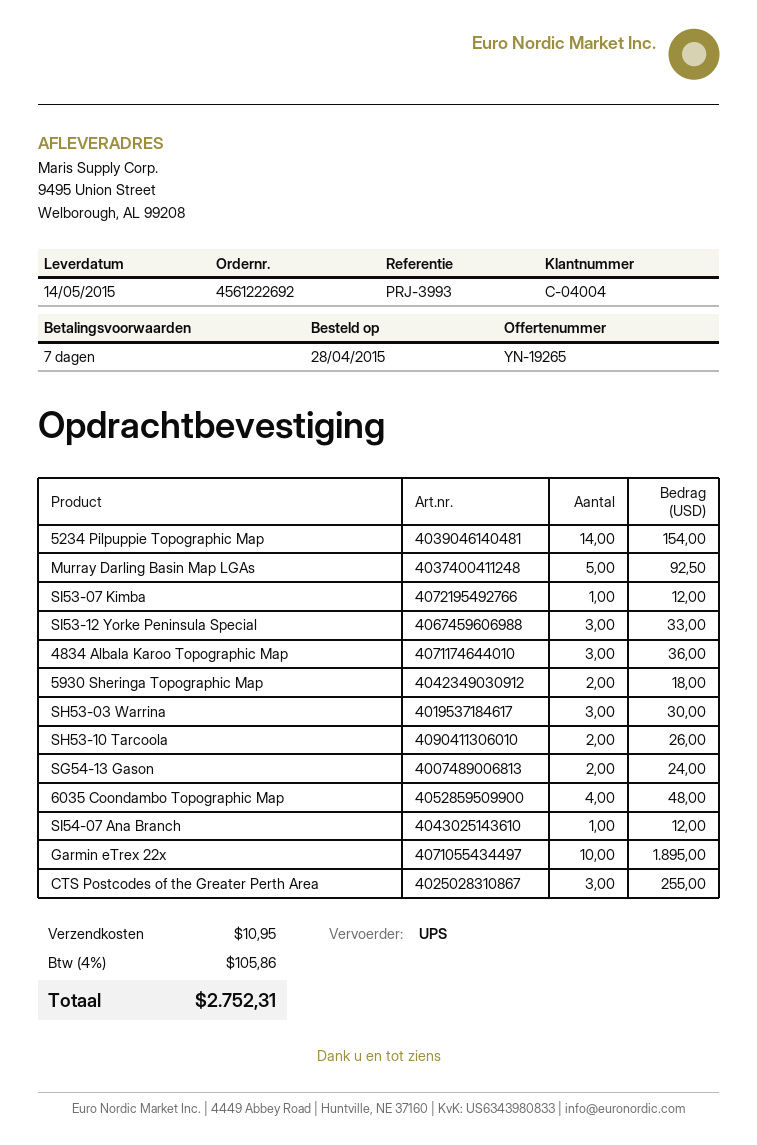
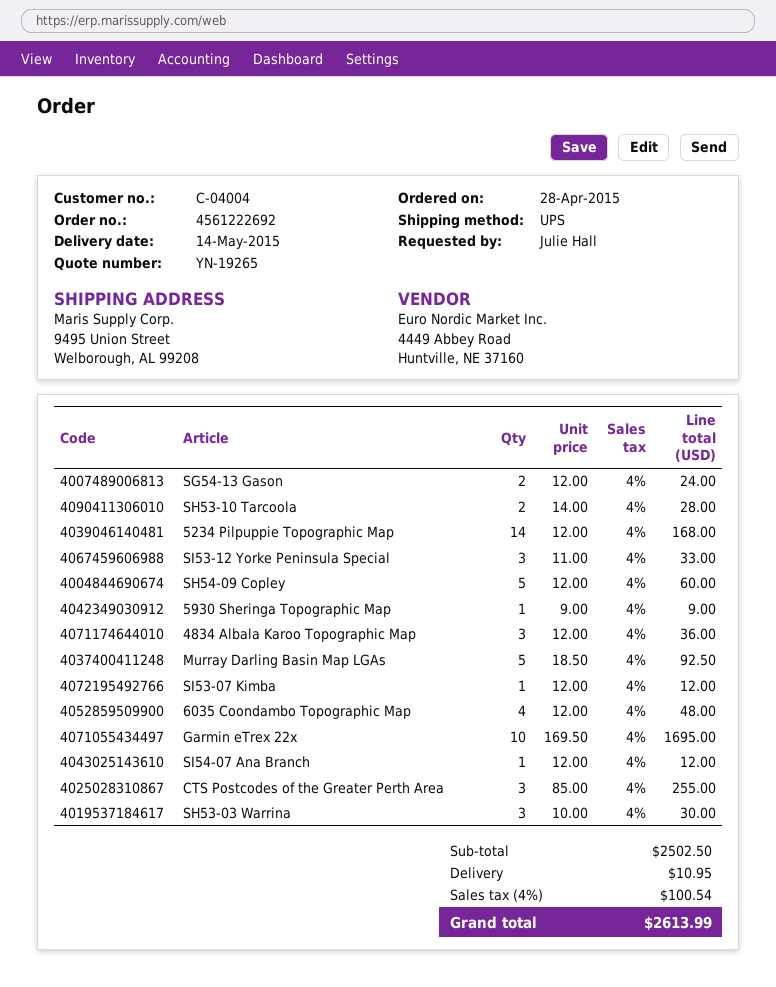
5234 Pilpuppie Topographic Map: 14 for 154.00 -> 14 for 168.00
5930 Sheringa Topographic Map: 2 for 18.00 -> 1 for 9.00
SH53-10 Tarcoola: 2 for 26.00 -> 2 for 28.00
Garmin eTrex 22x: 10 for 1895.00 -> 10 for 1695.00
SH54-09 Copley: none -> 5 for 60.00
tax: 4% = 105.86 -> 4% = 100.54
total: 2752.31 -> 2613.99

